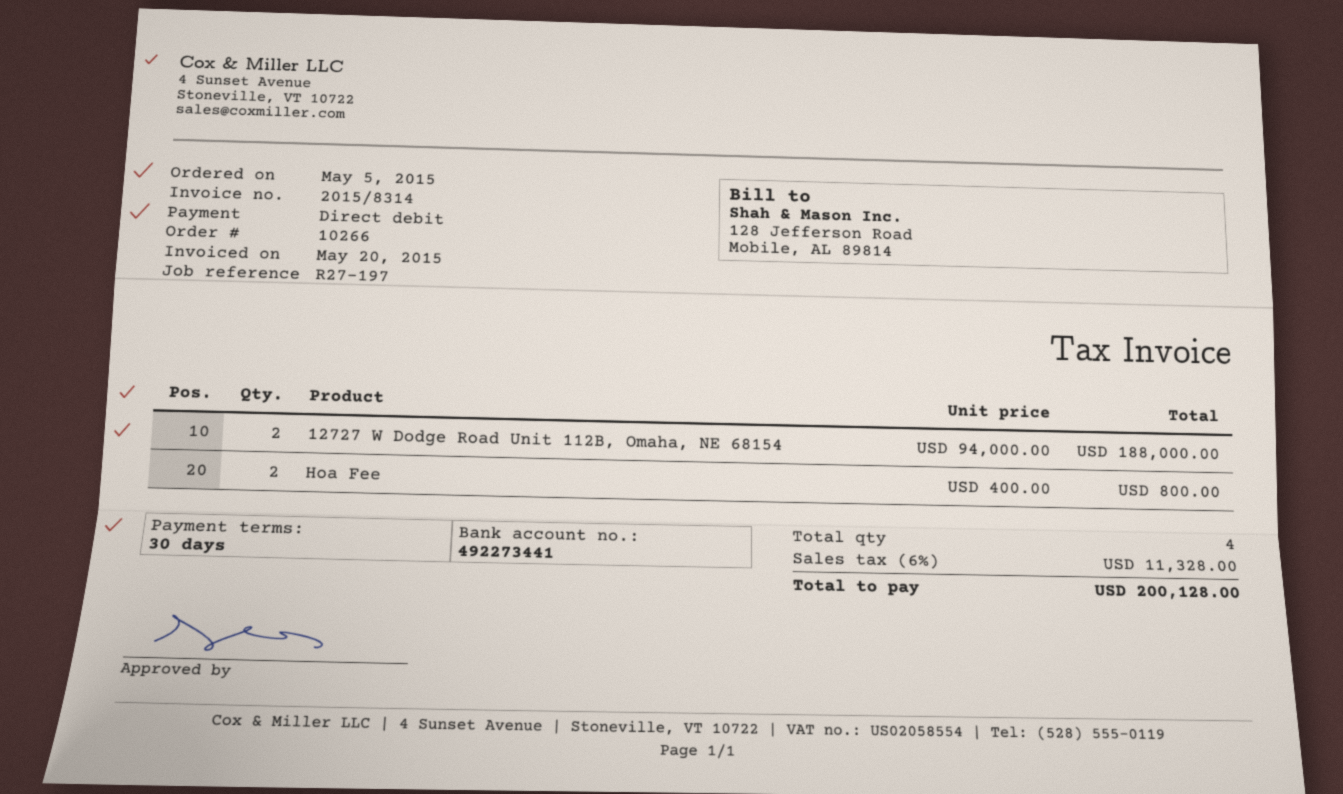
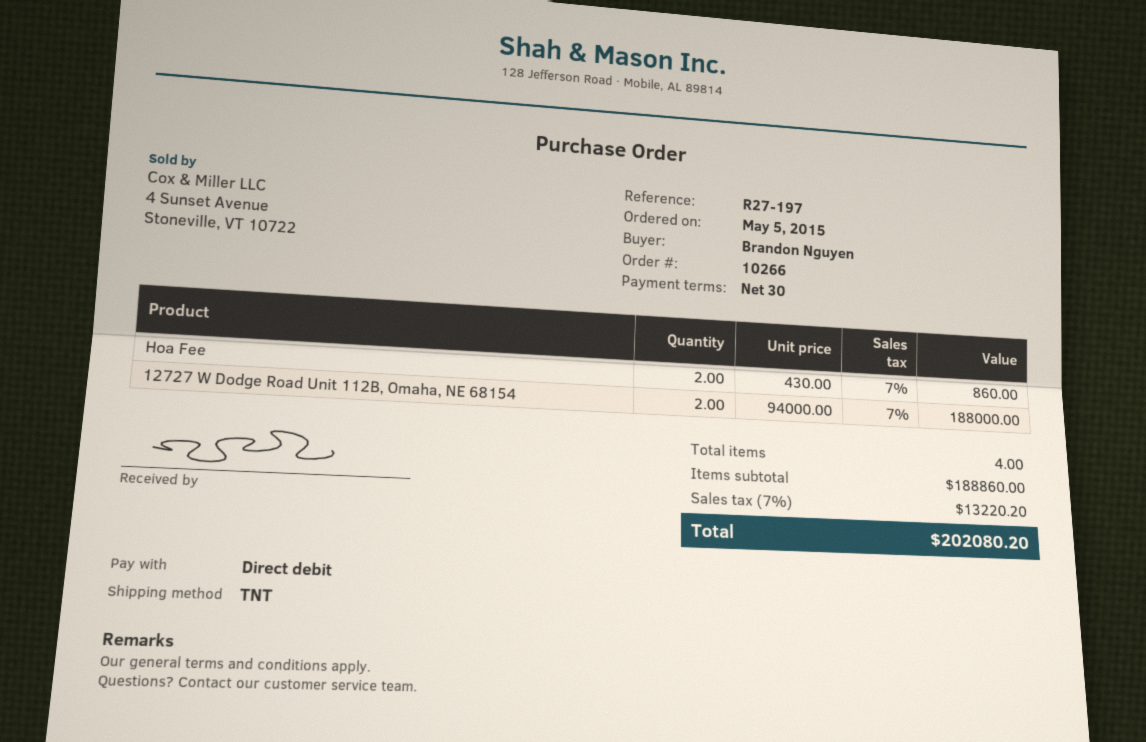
Hoa Fee: 2 x 400.00 = 800.00 -> 2 x 430.00 = 860.00
tax: 6% = 11328.00 -> 7% = 13220.20
total: 200128.00 -> 202080.20

